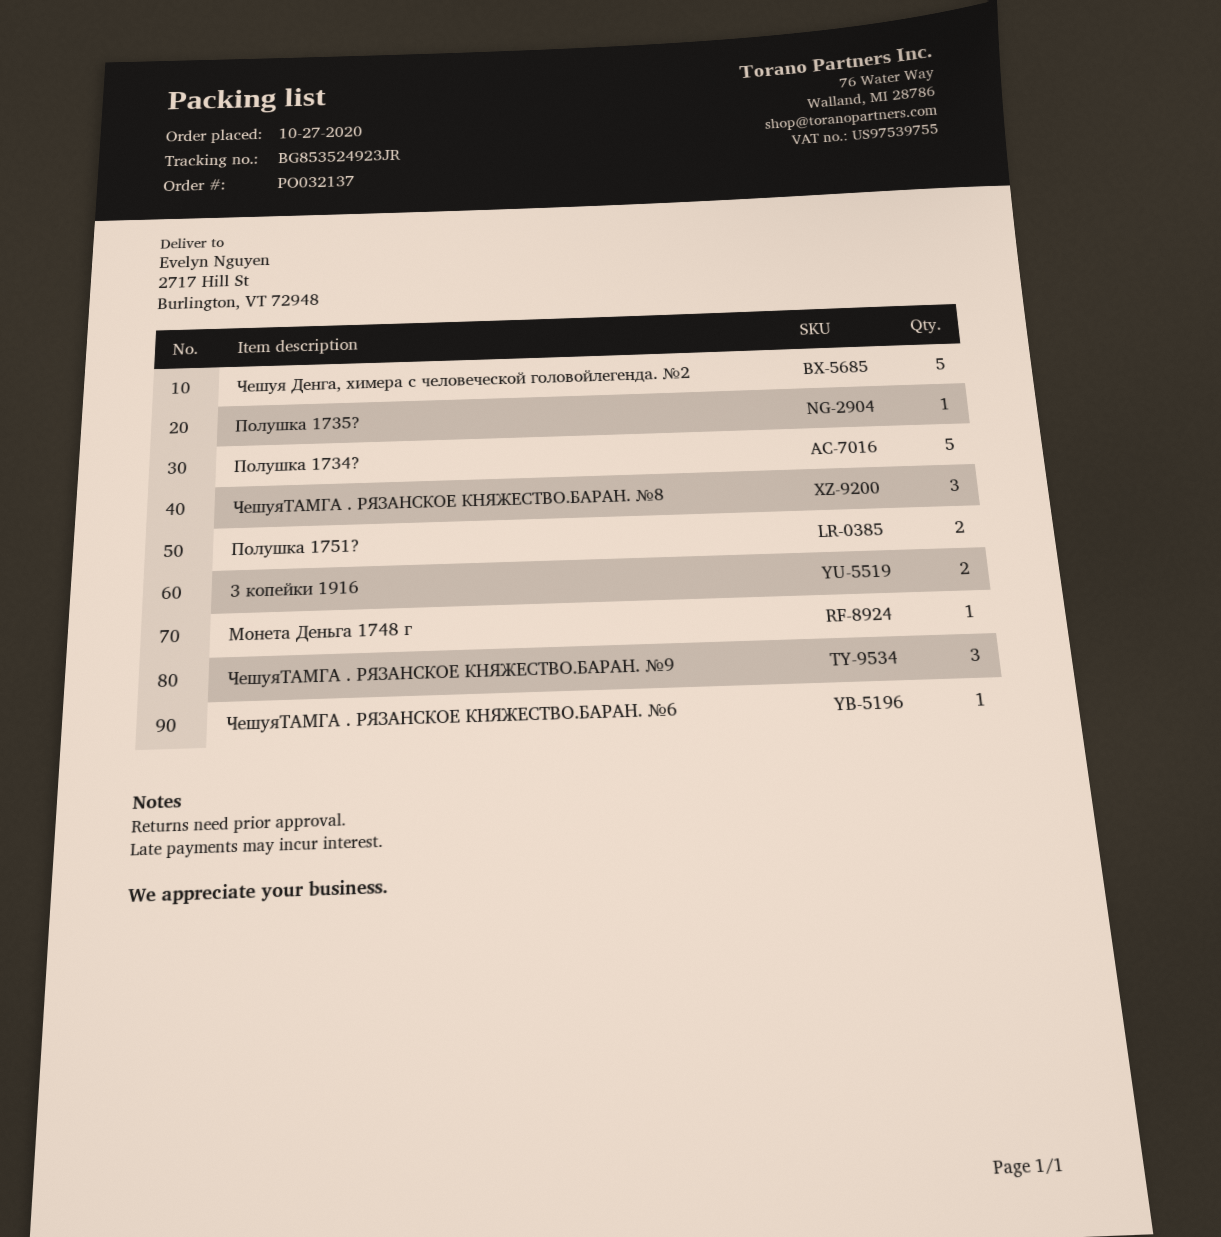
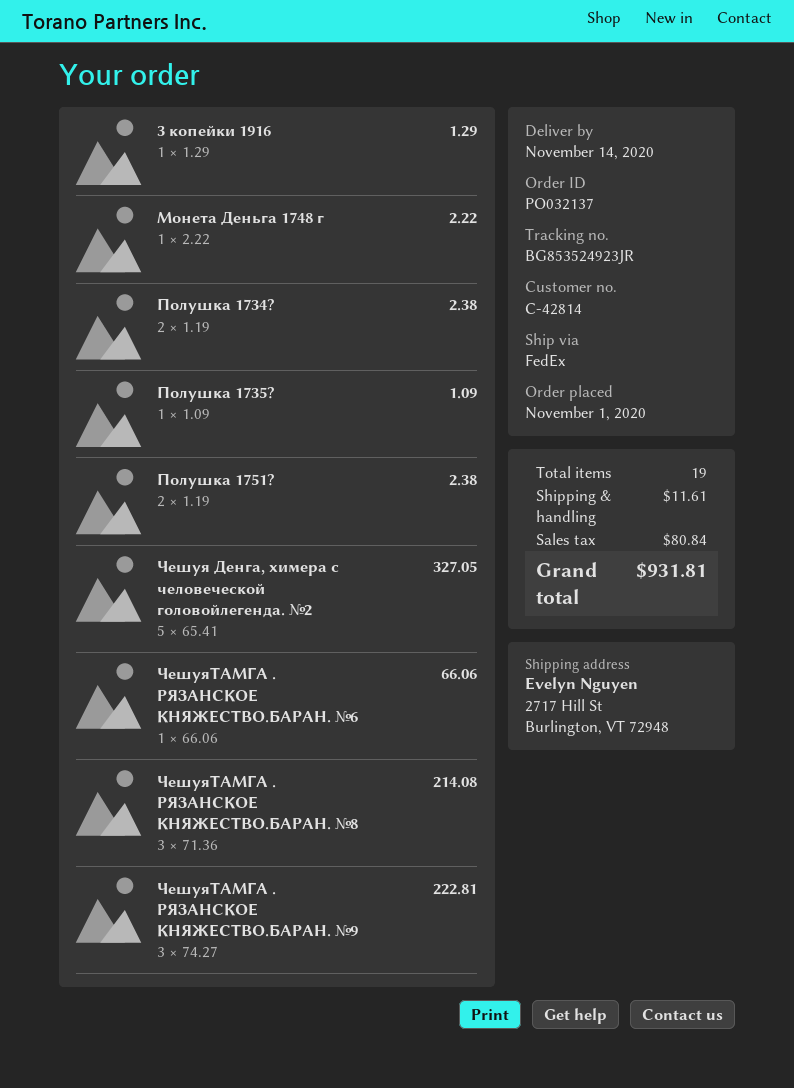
order date: 2020-10-27 -> 2020-11-01
Полушка 1734?: 5 -> 2
3 копейки 1916: 2 -> 1

